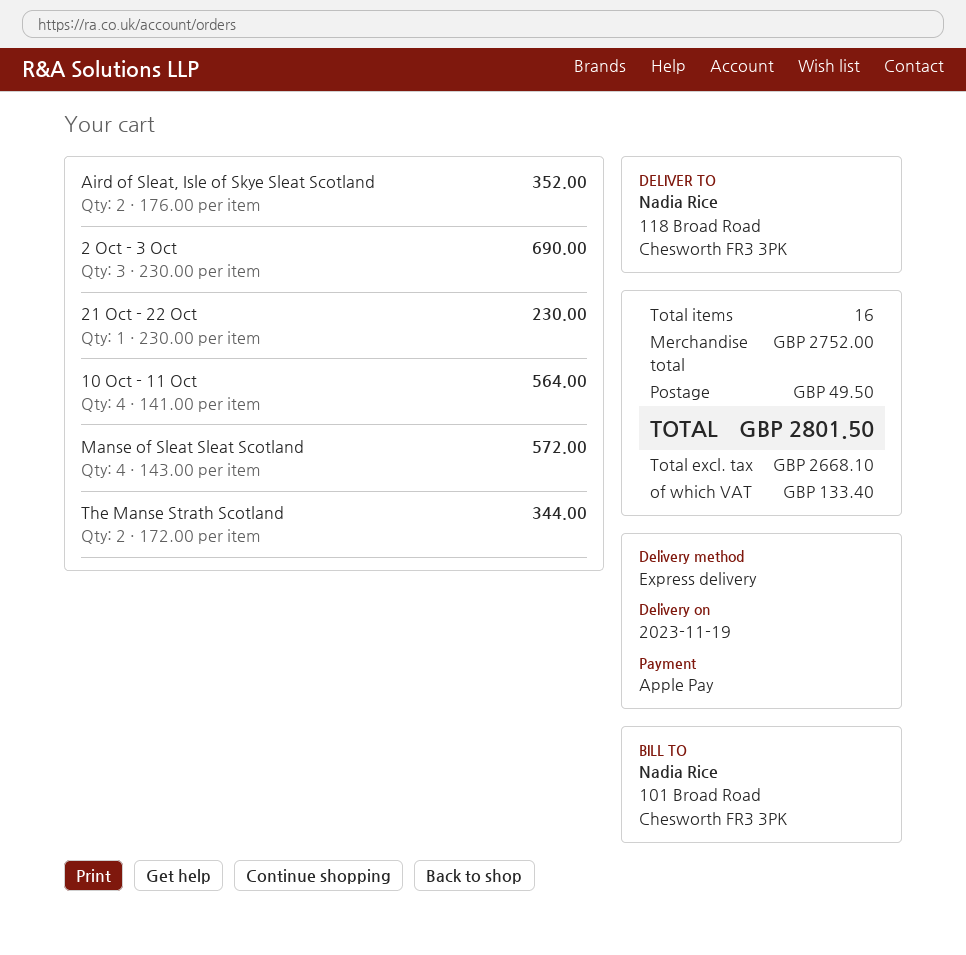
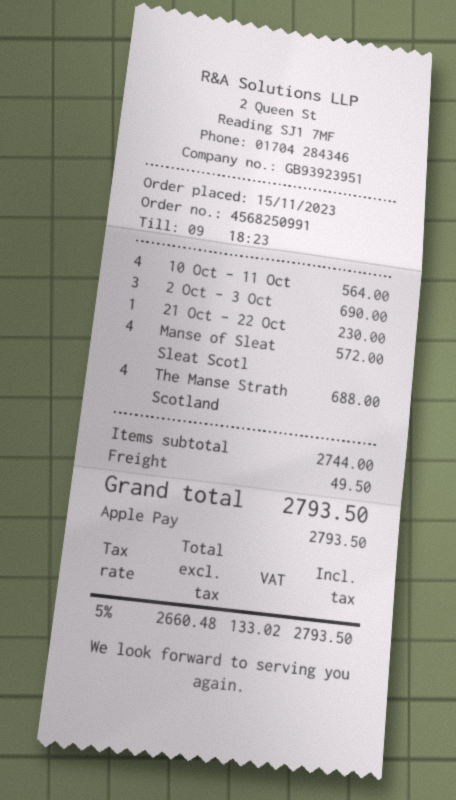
Aird of Sleat, Isle of Skye Sleat Scotland: 2 for 352.00 -> none
The Manse Strath Scotland: 2 for 344.00 -> 4 for 688.00
subtotal: 2752.00 -> 2744.00
net: 2668.10 -> 2660.48
tax: 133.40 -> 133.02
total: 2801.50 -> 2793.50

